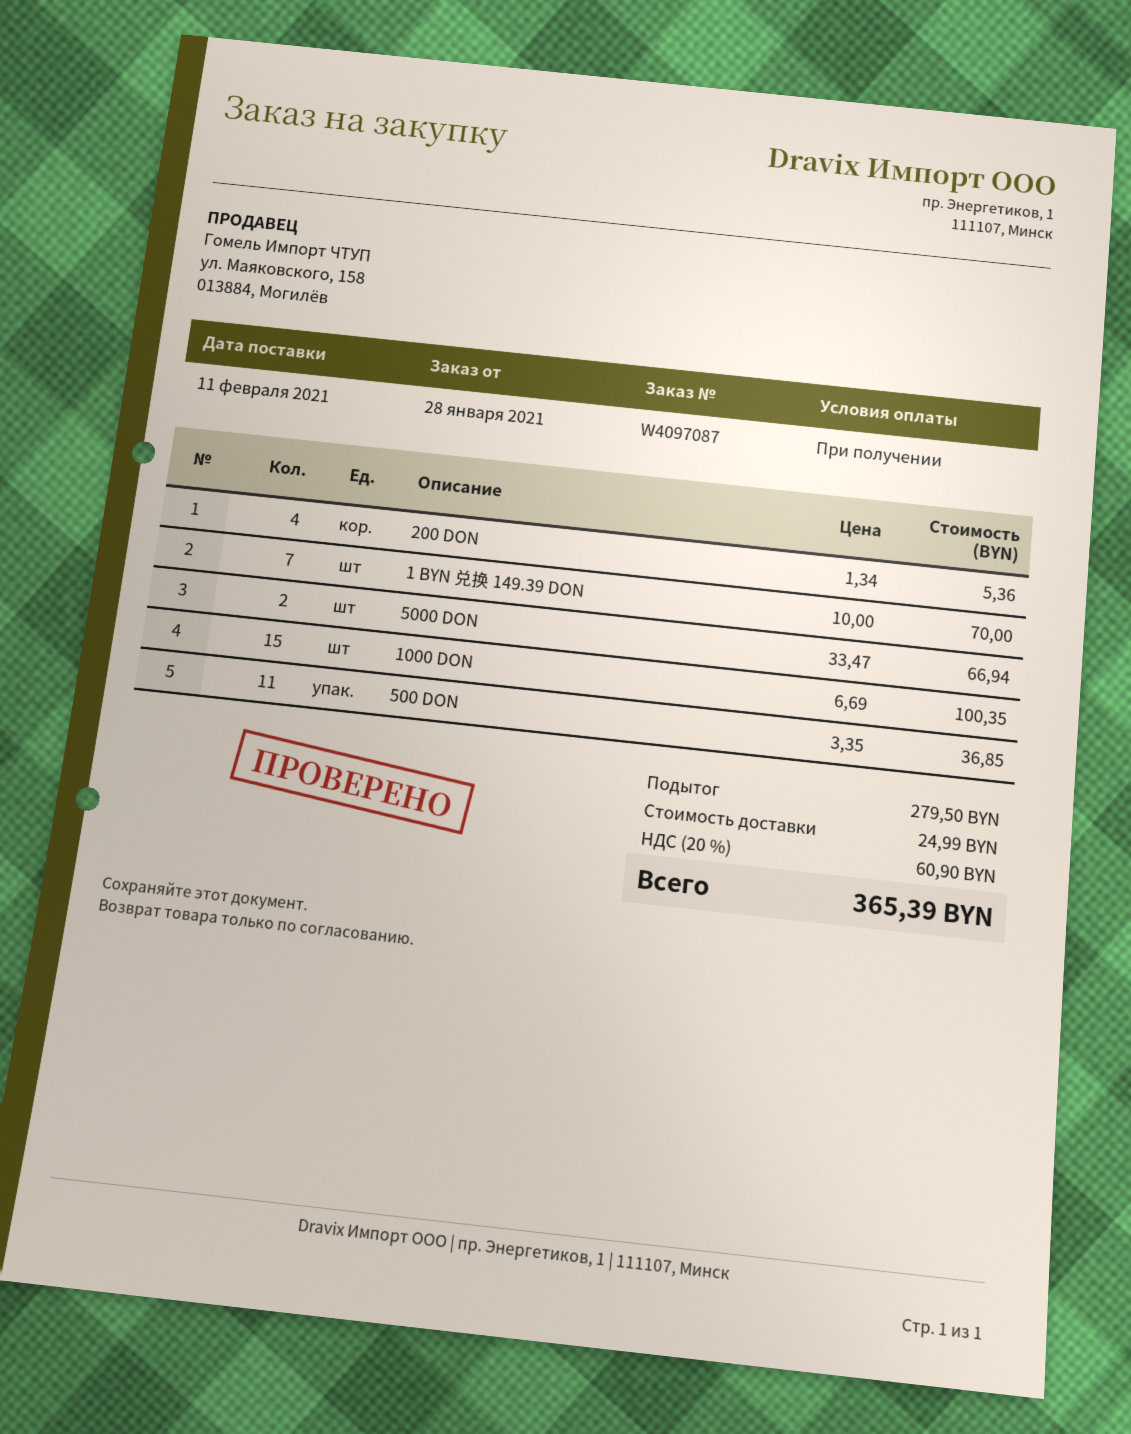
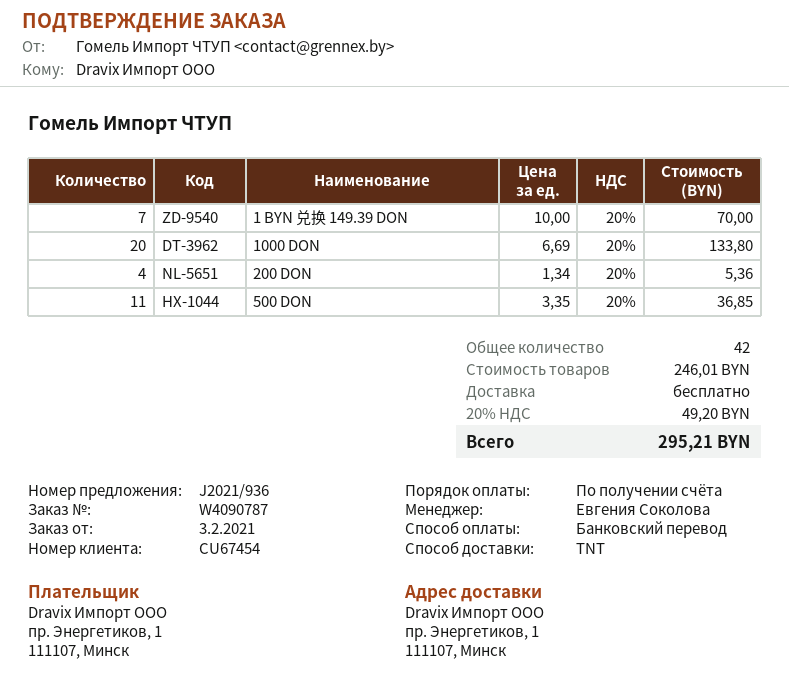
order number: W4097087 -> W4090787
order date: 2021-01-28 -> 2021-02-03
5000 DON: 2 x 33.47 = 66.94 -> none
1000 DON: 15 x 6.69 = 100.35 -> 20 x 6.69 = 133.80
subtotal: 279.50 -> 246.01
shipping: 24.99 -> 0.00
tax: 20% = 60.90 -> 20% = 49.20
total: 365.39 -> 295.21

